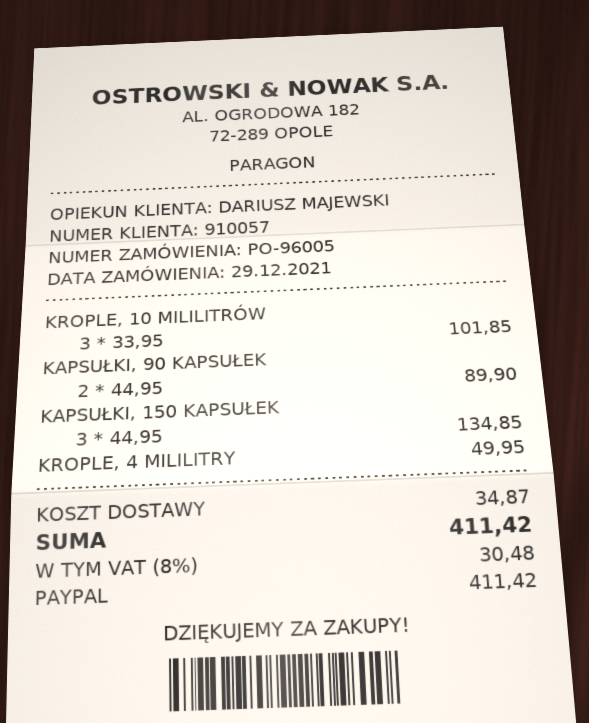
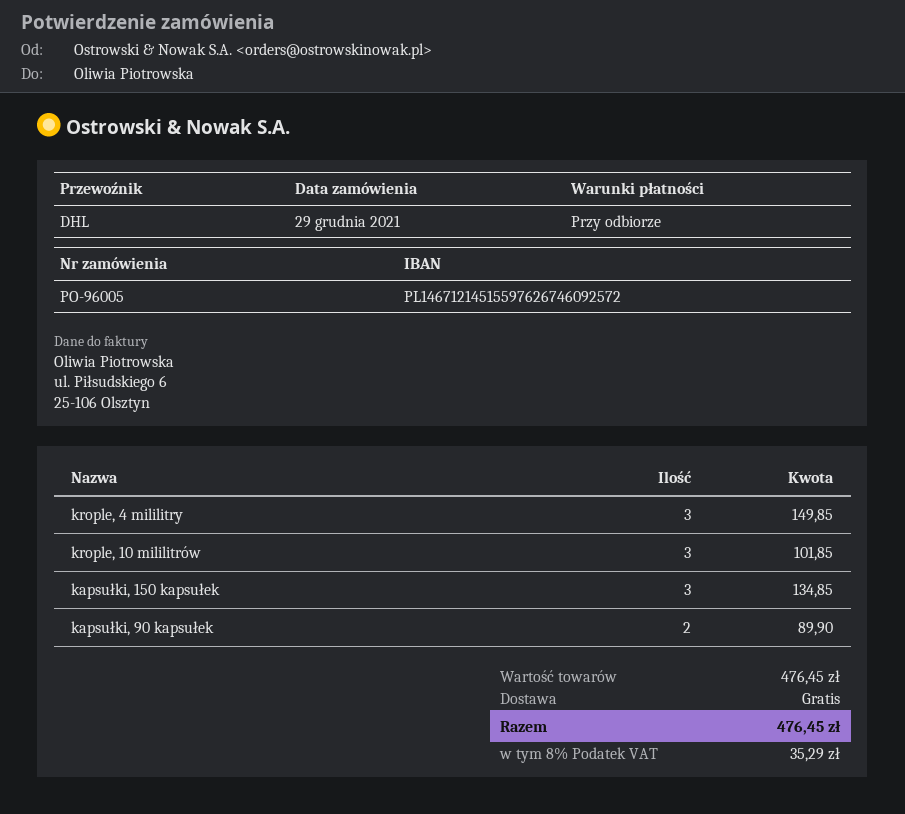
KROPLE, 4 MILILITRY: 1 for 49.95 -> 3 for 149.85
shipping: 34.87 -> 0.00
tax: 8% = 30.48 -> 8% = 35.29
total: 411.42 -> 476.45

